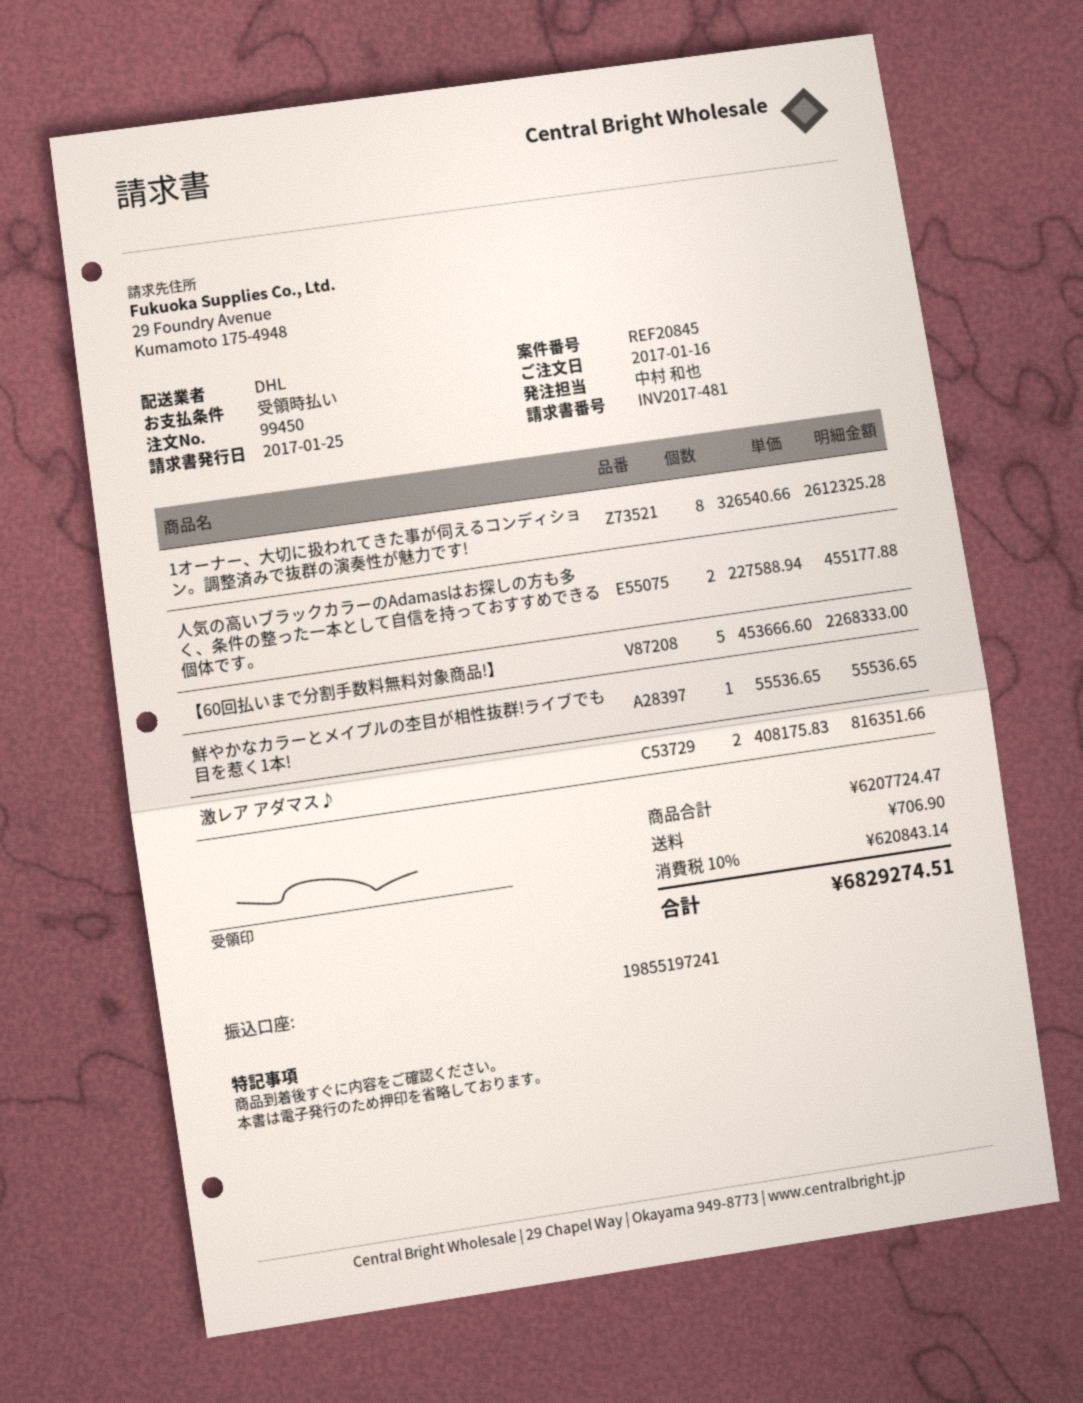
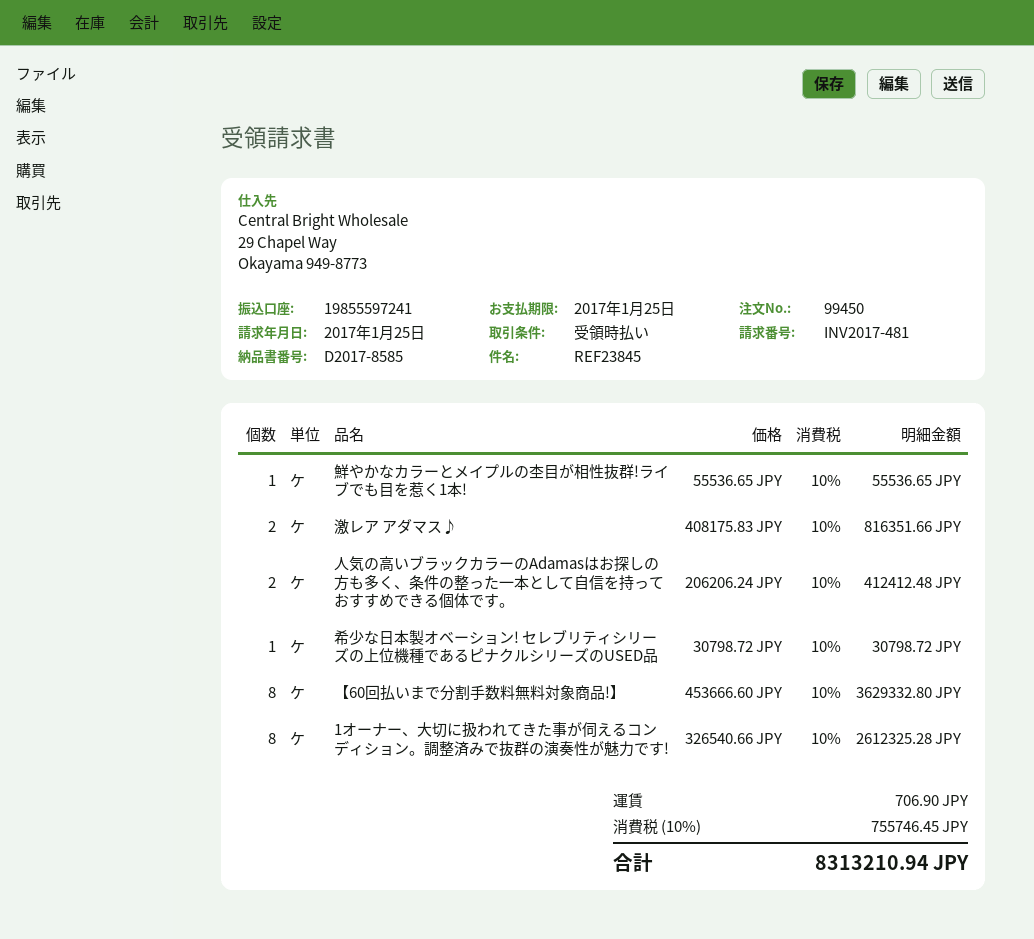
reference: REF20845 -> REF23845
bank account: 19855197241 -> 19855597241
人気の高いブラックカラーのAdamasはお探しの方も多く、条件の整った一本として自信を持っておすすめできる個体です。: 2 x 227588.94 = 455177.88 -> 2 x 206206.24 = 412412.48
【60回払いまで分割手数料無料対象商品!】: 5 x 453666.60 = 2268333.00 -> 8 x 453666.60 = 3629332.80
希少な日本製オベーション! セレブリティシリーズの上位機種であるピナクルシリーズのUSED品: none -> 1 x 30798.72 = 30798.72
tax: 10% = 620843.14 -> 10% = 755746.45
total: 6829274.51 -> 8313210.94

